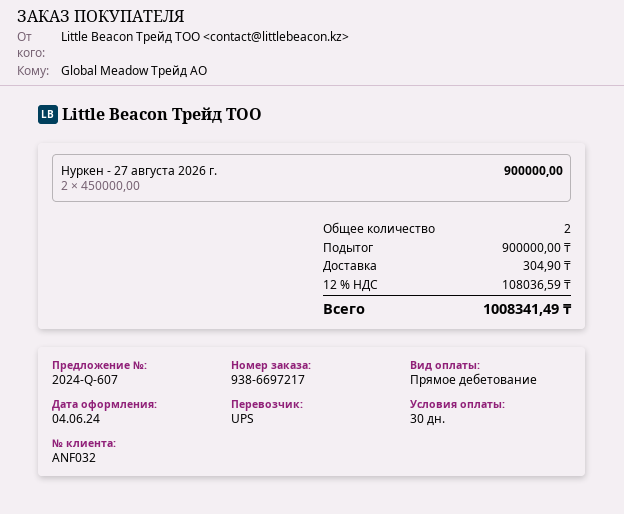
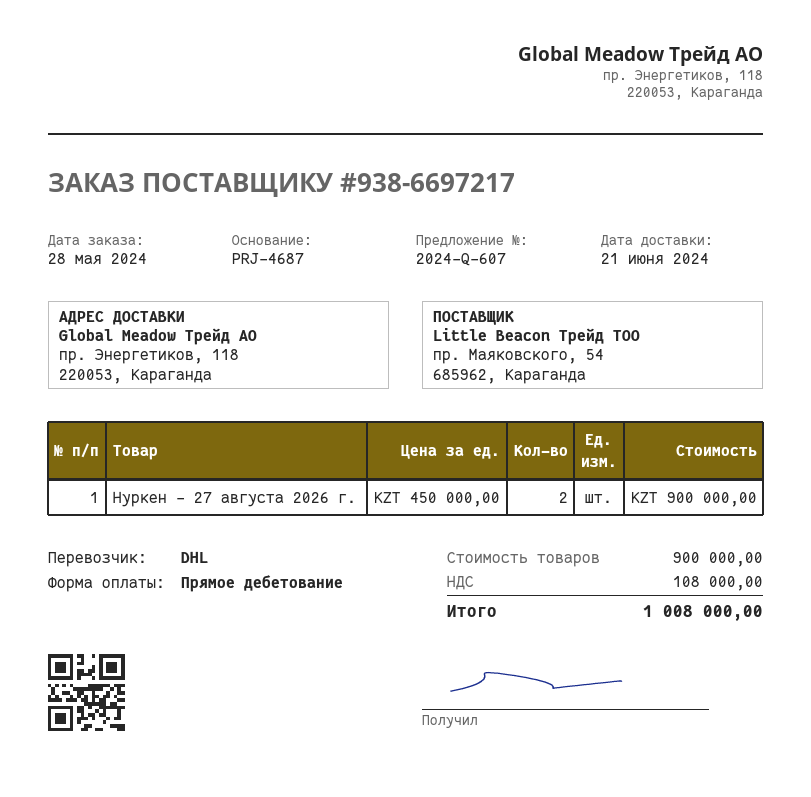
order date: 2024-06-04 -> 2024-05-28
shipping method: UPS -> DHL
shipping: 304.90 -> none
tax: 108036.59 -> 108000.00
total: 1008341.49 -> 1008000.00

